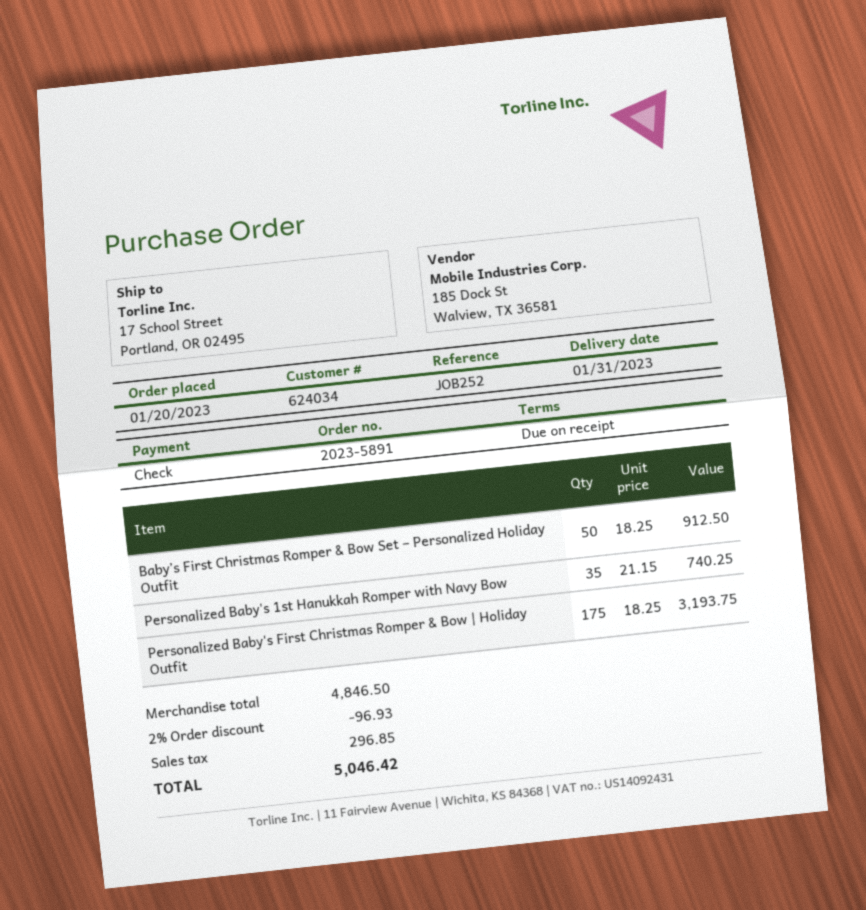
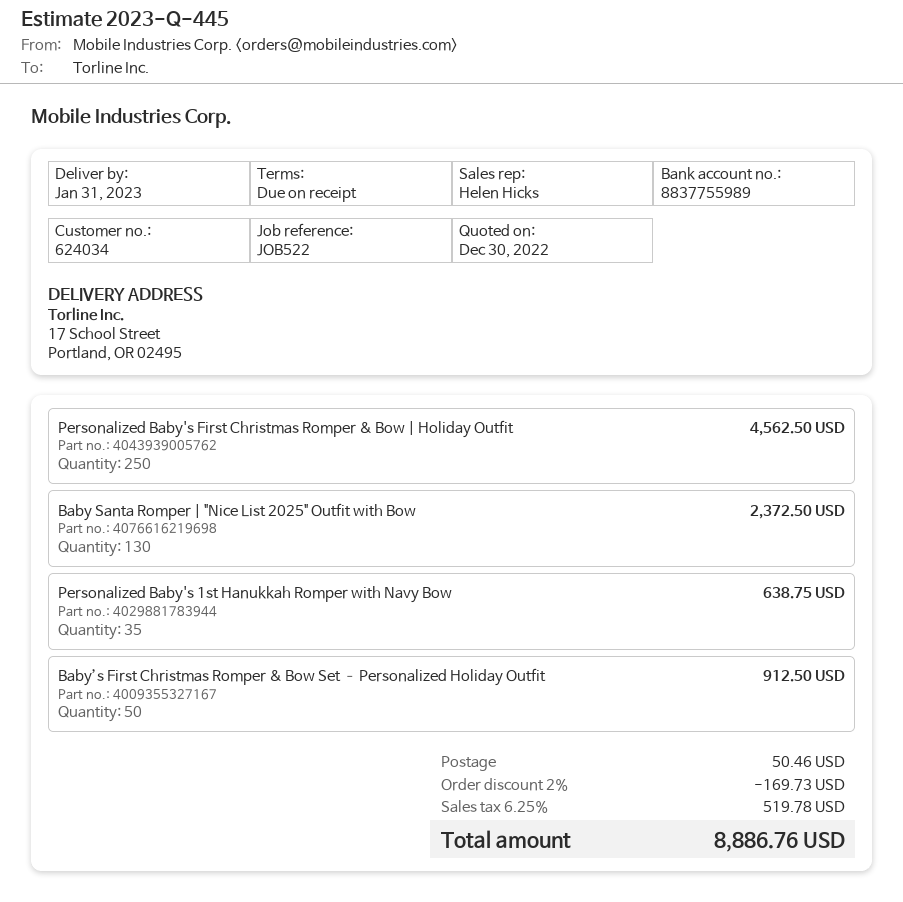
reference: JOB252 -> JOB522
Personalized Baby's 1st Hanukkah Romper with Navy Bow: 35 for 740.25 -> 35 for 638.75
Personalized Baby's First Christmas Romper & Bow | Holiday Outfit: 175 for 3193.75 -> 250 for 4562.50
Baby Santa Romper | "Nice List 2025" Outfit with Bow: none -> 130 for 2372.50
discount: 2% = 96.93 -> 2% = 169.73
shipping: none -> 50.46
tax: 296.85 -> 519.78
total: 5046.42 -> 8886.76

